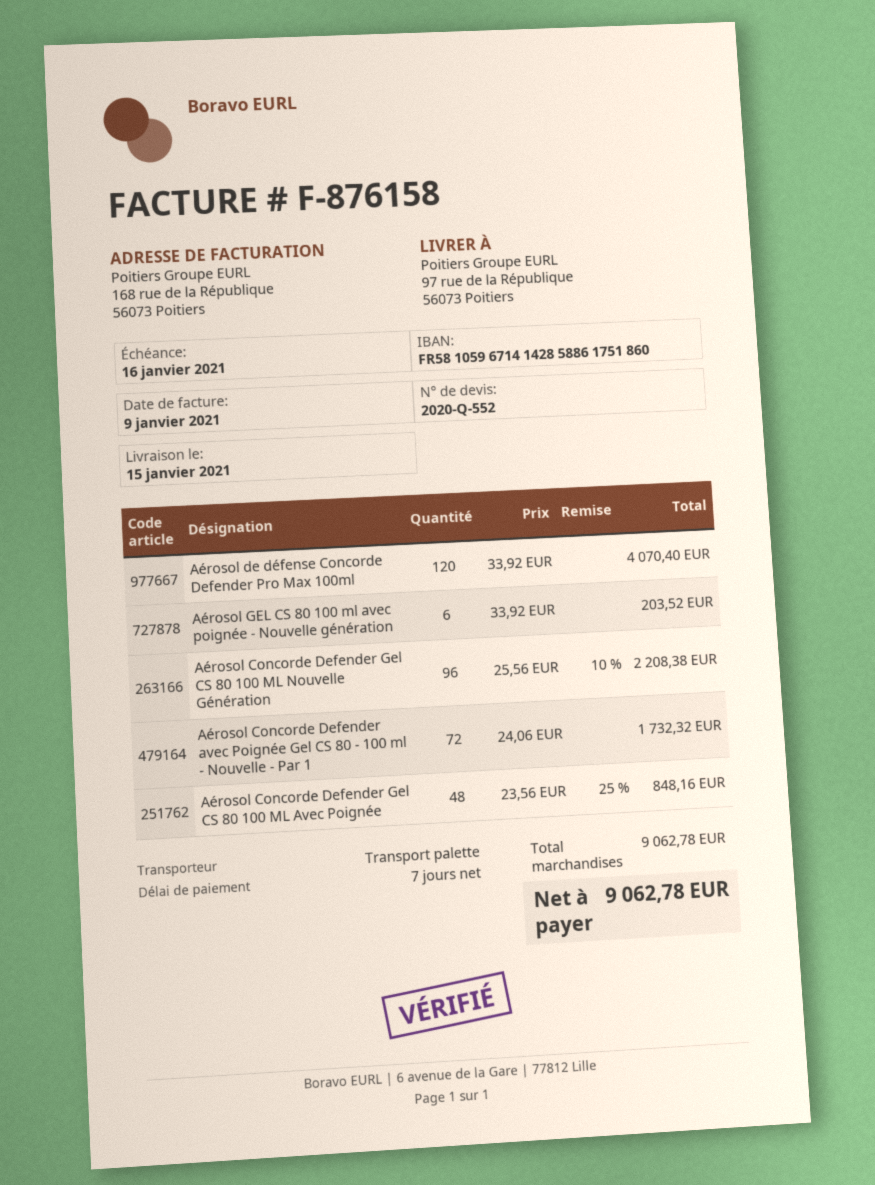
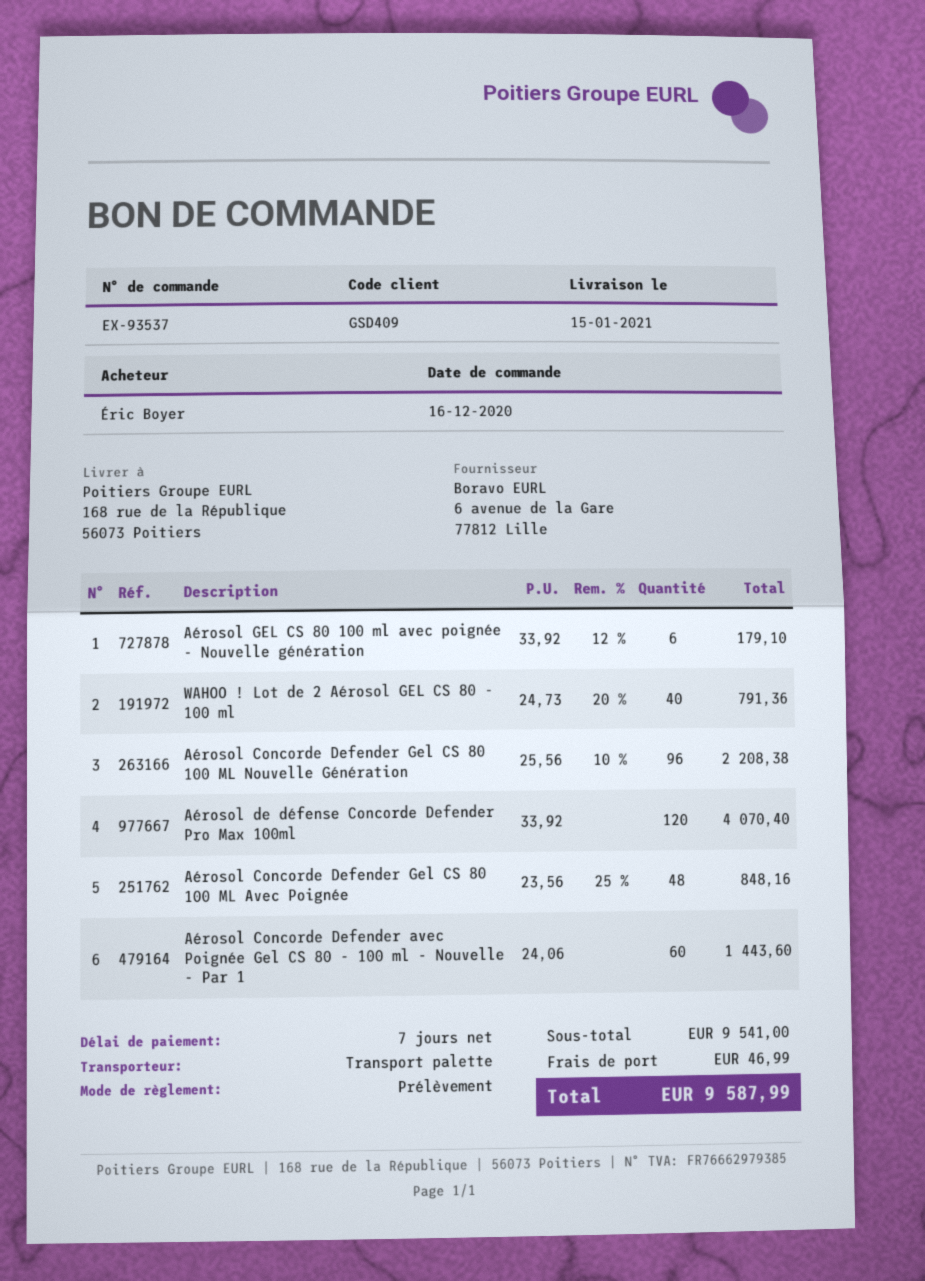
ship to: 97 rue de la République, 56073 Poitiers -> 168 rue de la République, 56073 Poitiers
Aérosol GEL CS 80 100 ml avec poignée - Nouvelle génération: 6 x 33.92 = 203.52 -> 6 x 33.92 - 12% = 179.10
Aérosol Concorde Defender avec Poignée Gel CS 80 - 100 ml - Nouvelle - Par 1: 72 x 24.06 = 1732.32 -> 60 x 24.06 = 1443.60
WAHOO ! Lot de 2 Aérosol GEL CS 80 - 100 ml: none -> 40 x 24.73 - 20% = 791.36
subtotal: 9062.78 -> 9541.00
shipping: none -> 46.99
total: 9062.78 -> 9587.99

